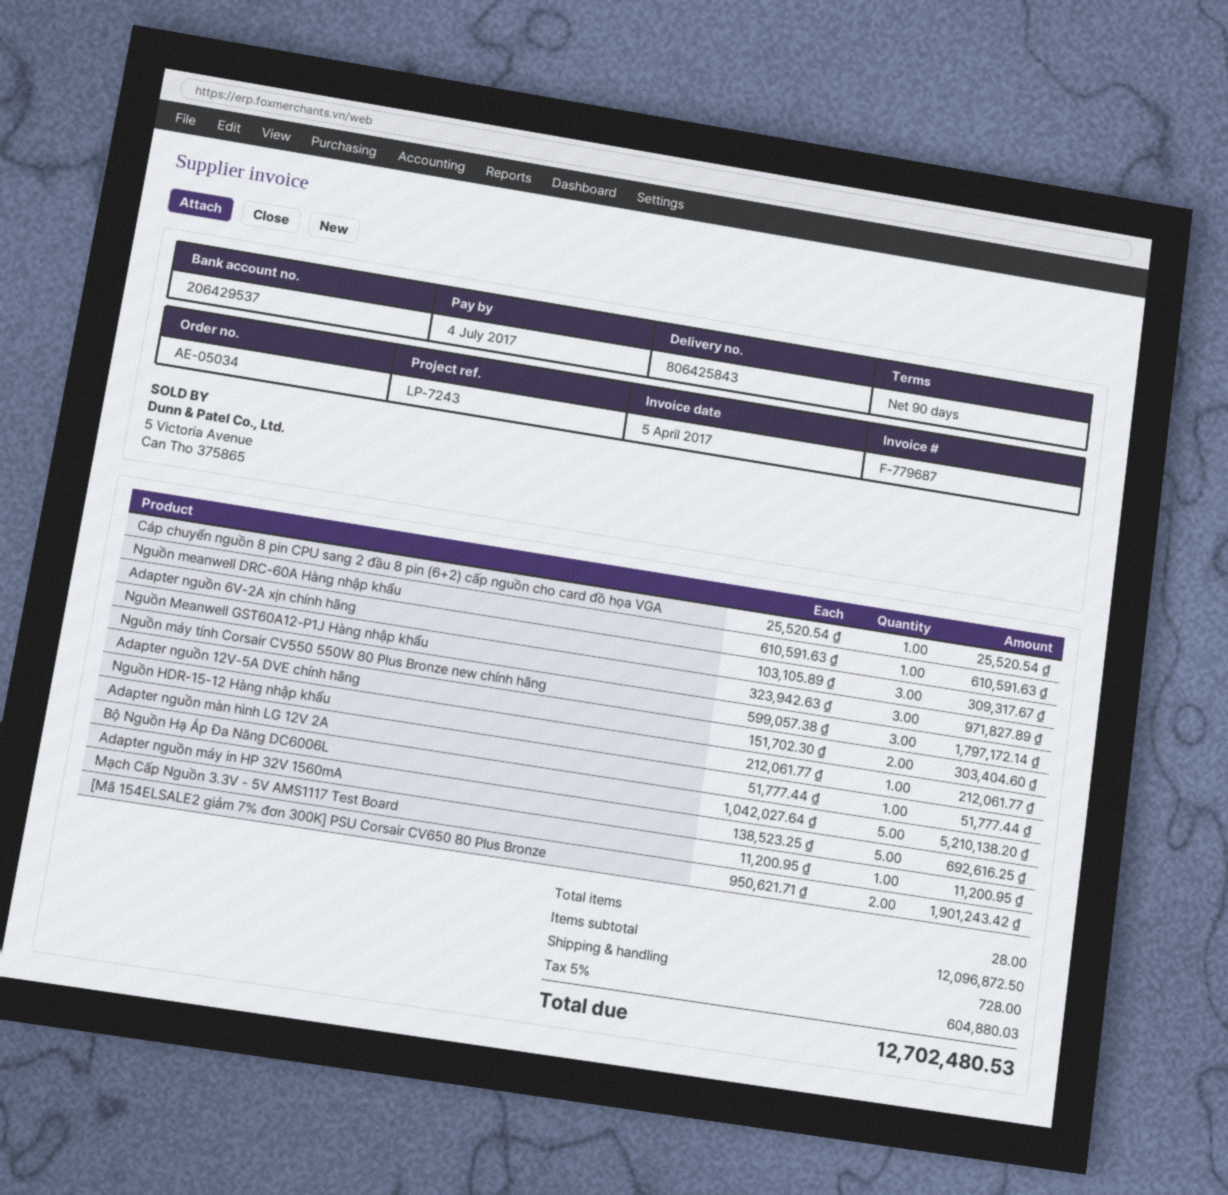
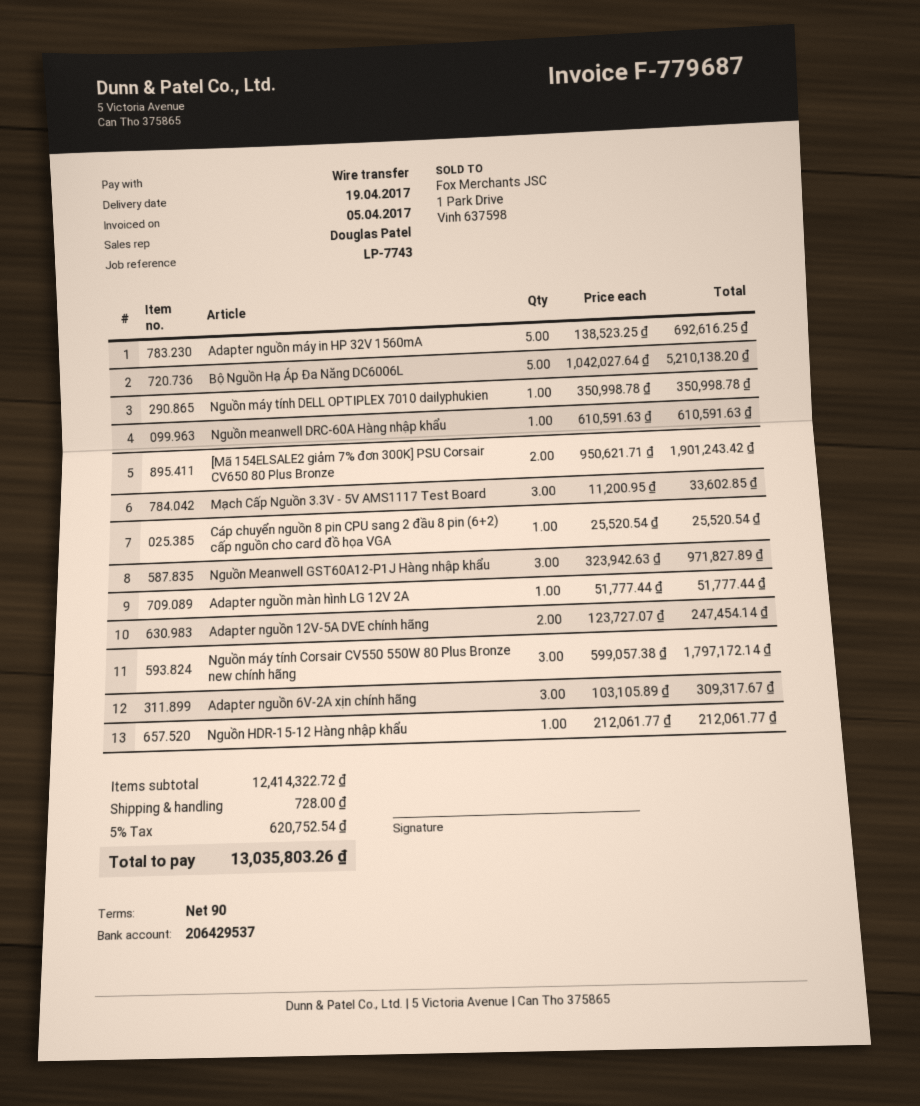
reference: LP-7243 -> LP-7743
Adapter nguồn 12V-5A DVE chính hãng: 2 x 151702.30 = 303404.60 -> 2 x 123727.07 = 247454.14
Mạch Cấp Nguồn 3.3V - 5V AMS1117 Test Board: 1 x 11200.95 = 11200.95 -> 3 x 11200.95 = 33602.85
Nguồn máy tính DELL OPTIPLEX 7010 dailyphukien: none -> 1 x 350998.78 = 350998.78
subtotal: 12096872.50 -> 12414322.72
tax: 5% = 604880.03 -> 5% = 620752.54
total: 12702480.53 -> 13035803.26

